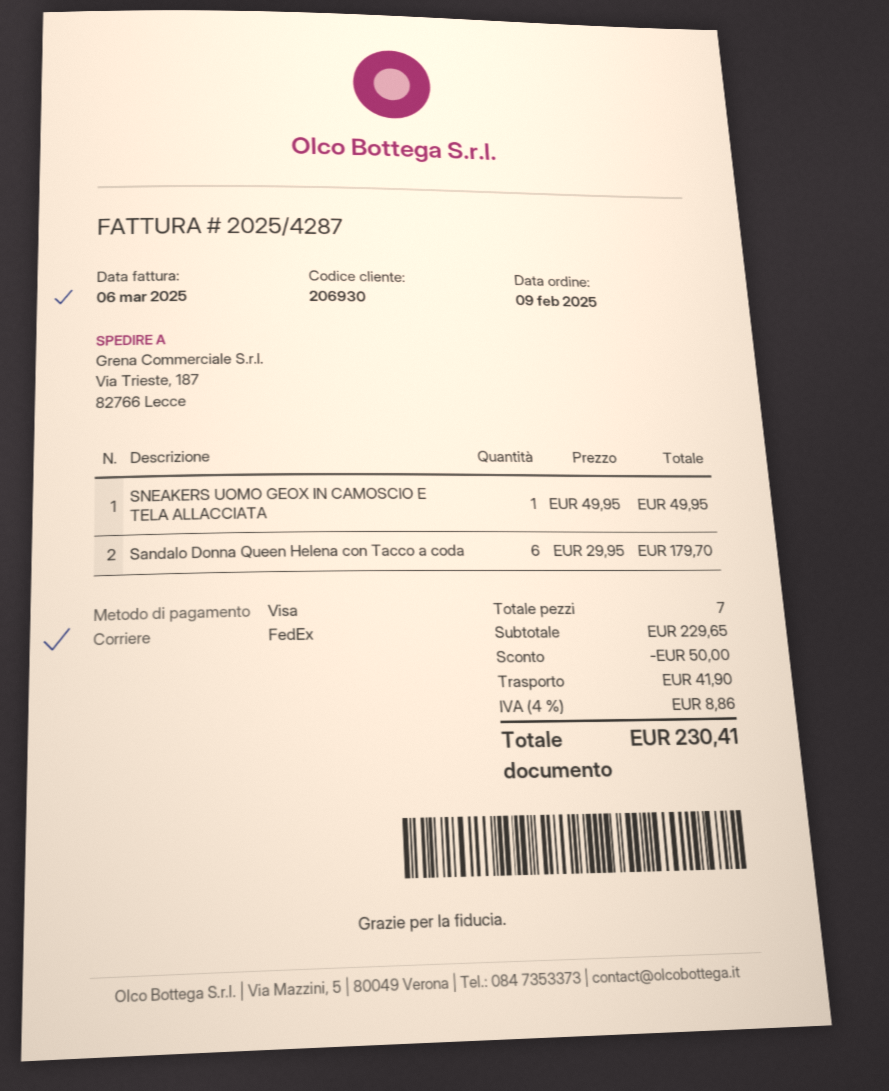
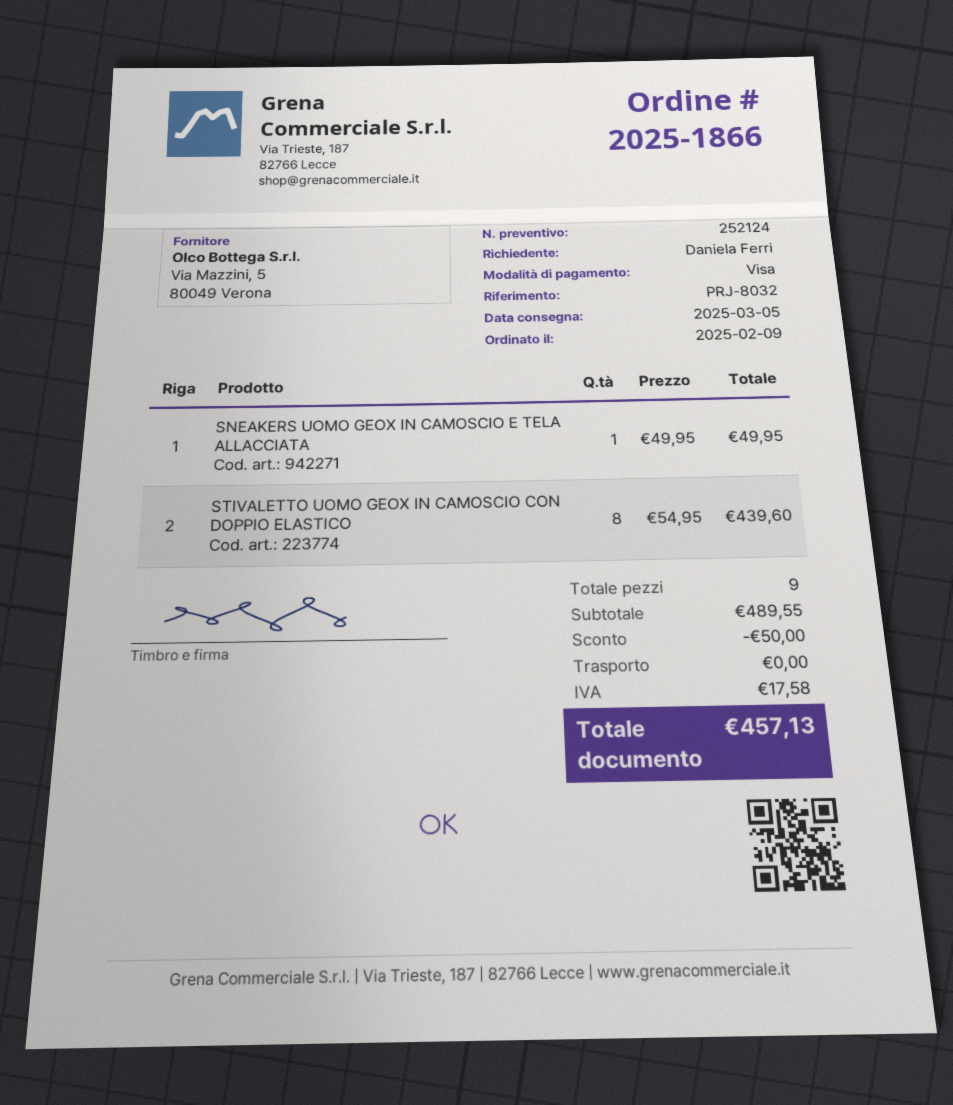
Sandalo Donna Queen Helena con Tacco a coda: 6 x 29.95 = 179.70 -> none
STIVALETTO UOMO GEOX IN CAMOSCIO CON DOPPIO ELASTICO: none -> 8 x 54.95 = 439.60
total quantity: 7 -> 9
subtotal: 229.65 -> 489.55
shipping: 41.90 -> 0.00
tax: 8.86 -> 17.58
total: 230.41 -> 457.13

